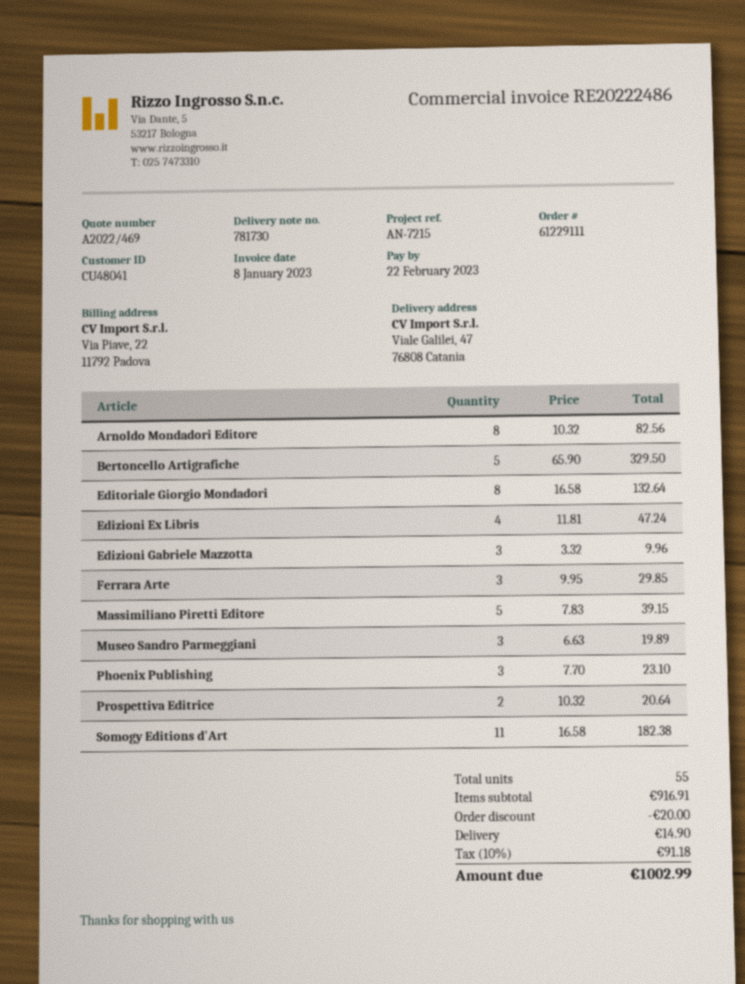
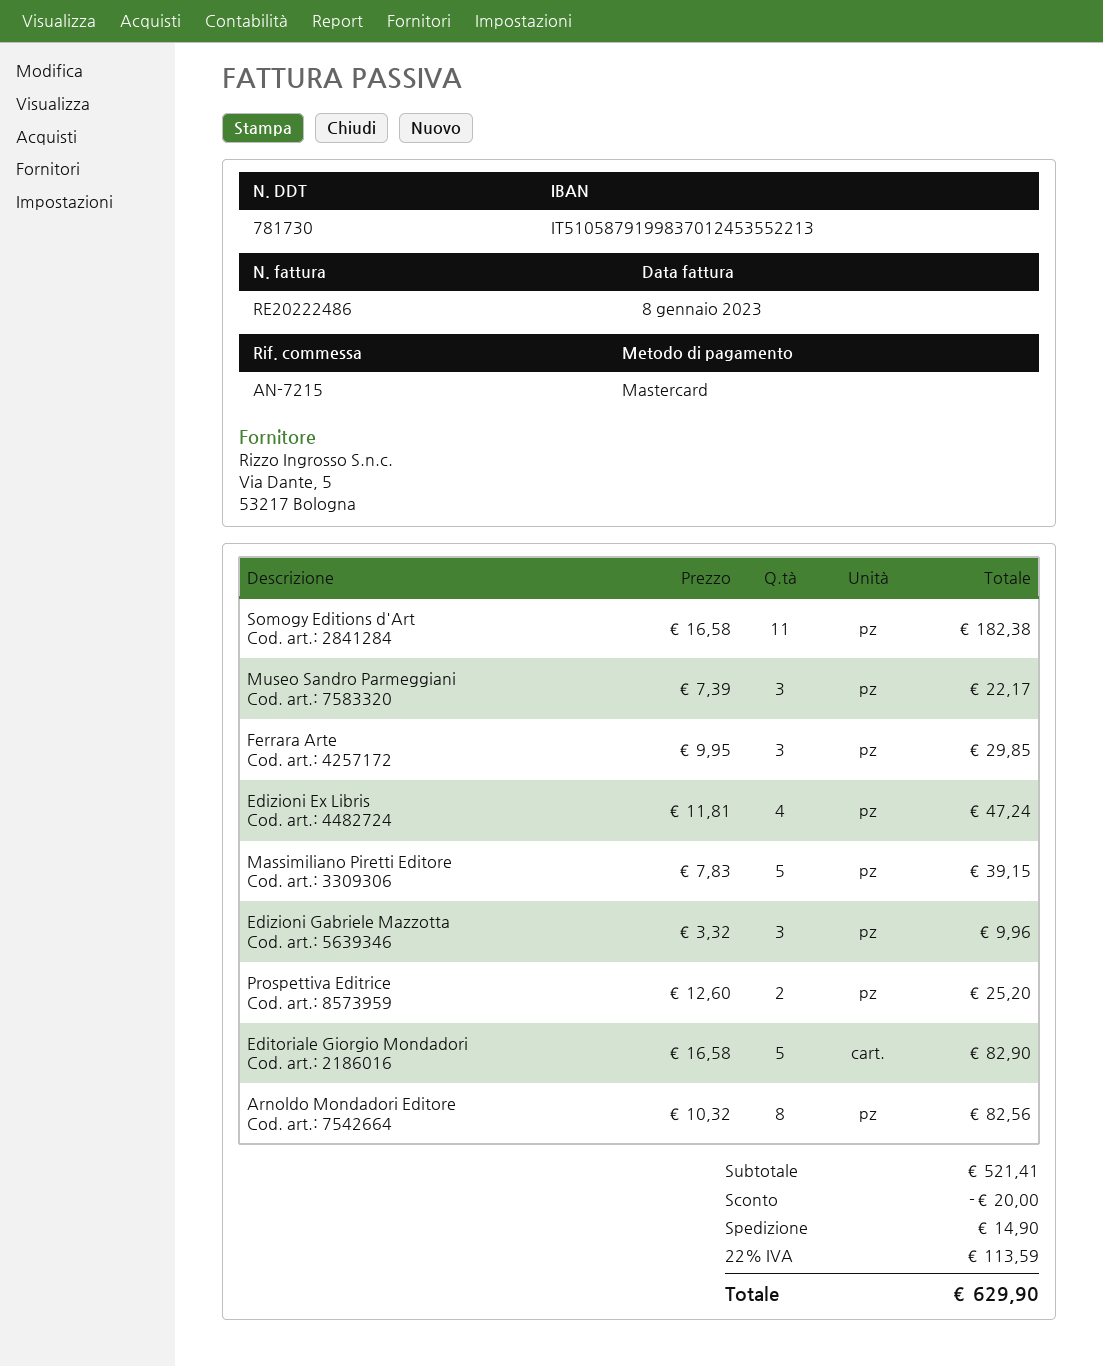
Bertoncello Artigrafiche: 5 x 65.90 = 329.50 -> none
Editoriale Giorgio Mondadori: 8 x 16.58 = 132.64 -> 5 x 16.58 = 82.90
Museo Sandro Parmeggiani: 3 x 6.63 = 19.89 -> 3 x 7.39 = 22.17
Phoenix Publishing: 3 x 7.70 = 23.10 -> none
Prospettiva Editrice: 2 x 10.32 = 20.64 -> 2 x 12.60 = 25.20
subtotal: 916.91 -> 521.41
tax: 10% = 91.18 -> 22% = 113.59
total: 1002.99 -> 629.90

